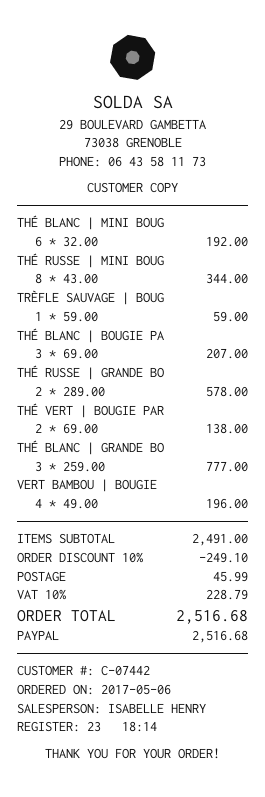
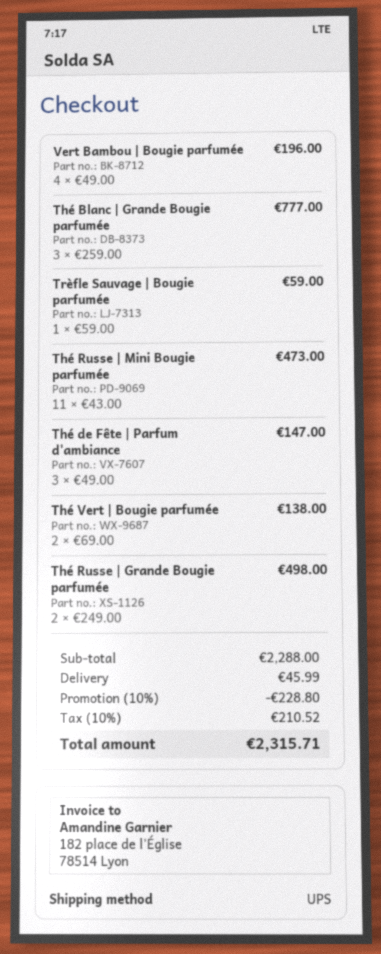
THÉ BLANC | MINI BOUG: 6 x 32.00 = 192.00 -> none
THÉ RUSSE | MINI BOUG: 8 x 43.00 = 344.00 -> 11 x 43.00 = 473.00
THÉ BLANC | BOUGIE PA: 3 x 69.00 = 207.00 -> none
THÉ RUSSE | GRANDE BO: 2 x 289.00 = 578.00 -> 2 x 249.00 = 498.00
Thé de Fête | Parfum d'ambiance: none -> 3 x 49.00 = 147.00
subtotal: 2491.00 -> 2288.00
discount: 10% = 249.10 -> 10% = 228.80
tax: 10% = 228.79 -> 10% = 210.52
total: 2516.68 -> 2315.71

